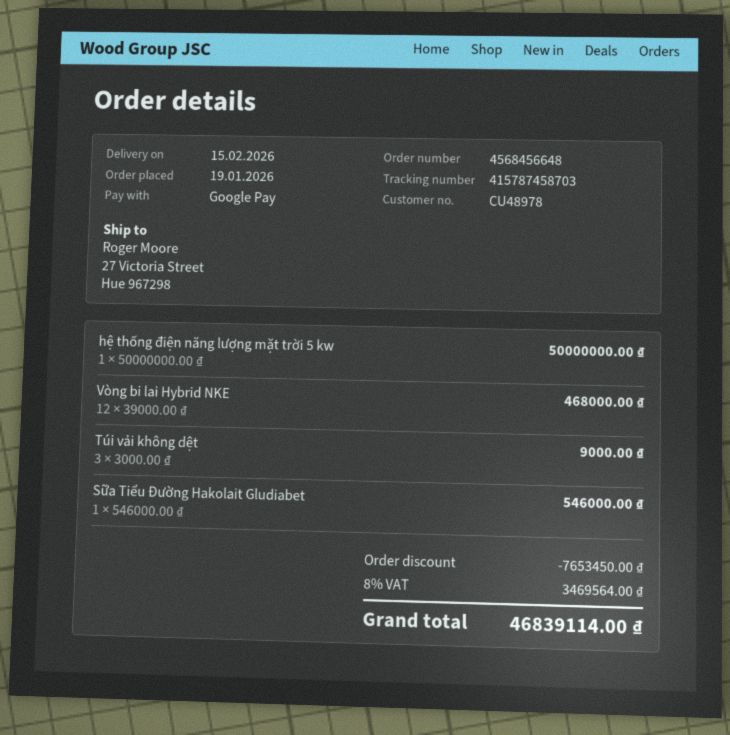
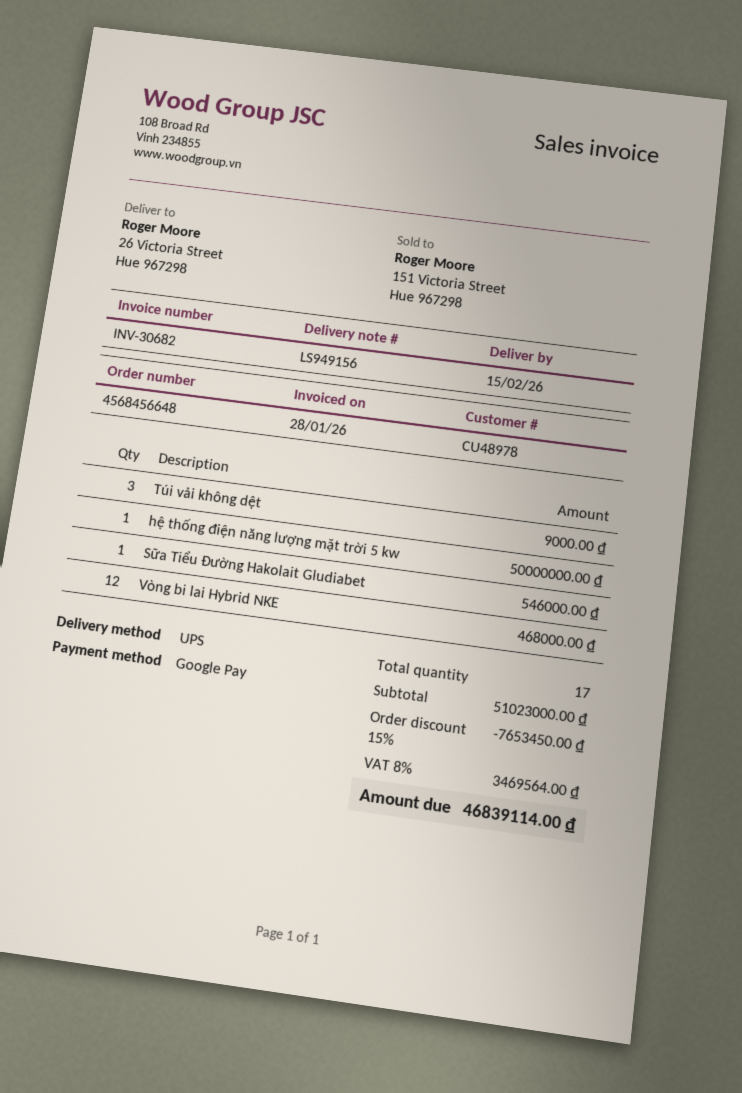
ship to: 27 Victoria Street, Hue 967298 -> 26 Victoria Street, Hue 967298

